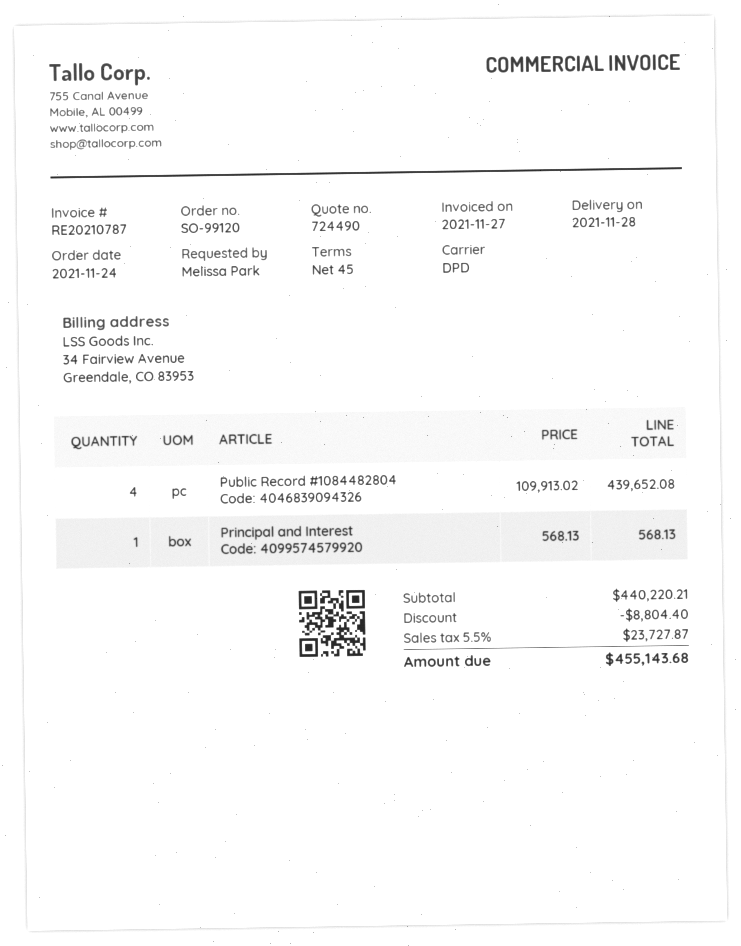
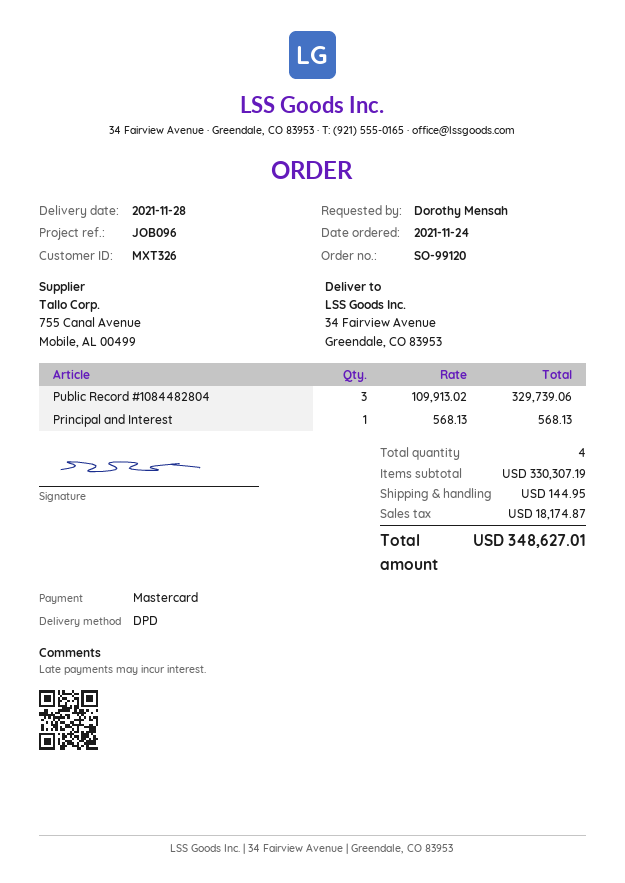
ordered by: Melissa Park -> Dorothy Mensah
Public Record #1084482804: 4 x 109913.02 = 439652.08 -> 3 x 109913.02 = 329739.06
subtotal: 440220.21 -> 330307.19
discount: 8804.40 -> none
shipping: none -> 144.95
tax: 23727.87 -> 18174.87
total: 455143.68 -> 348627.01

